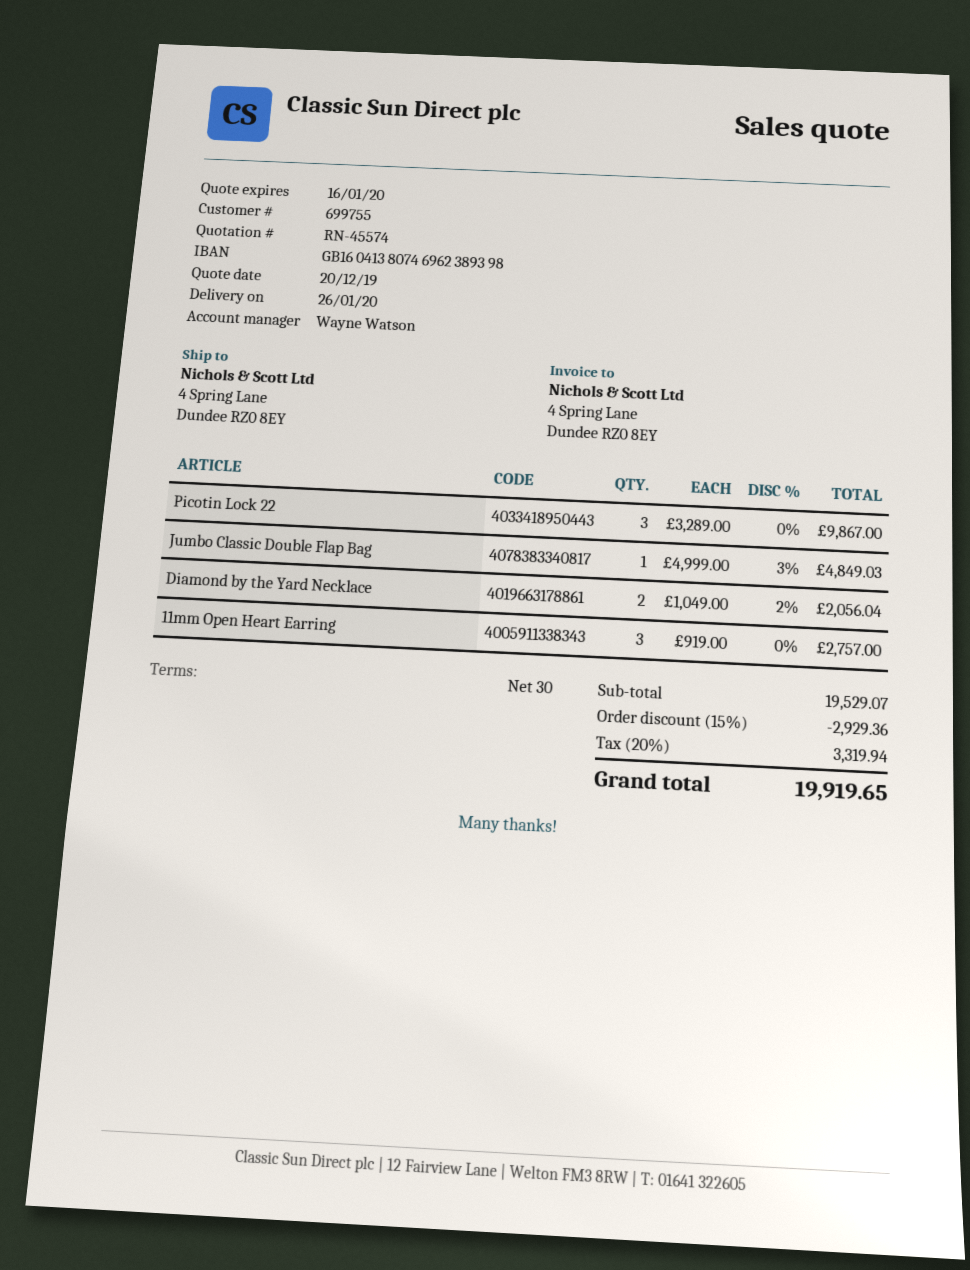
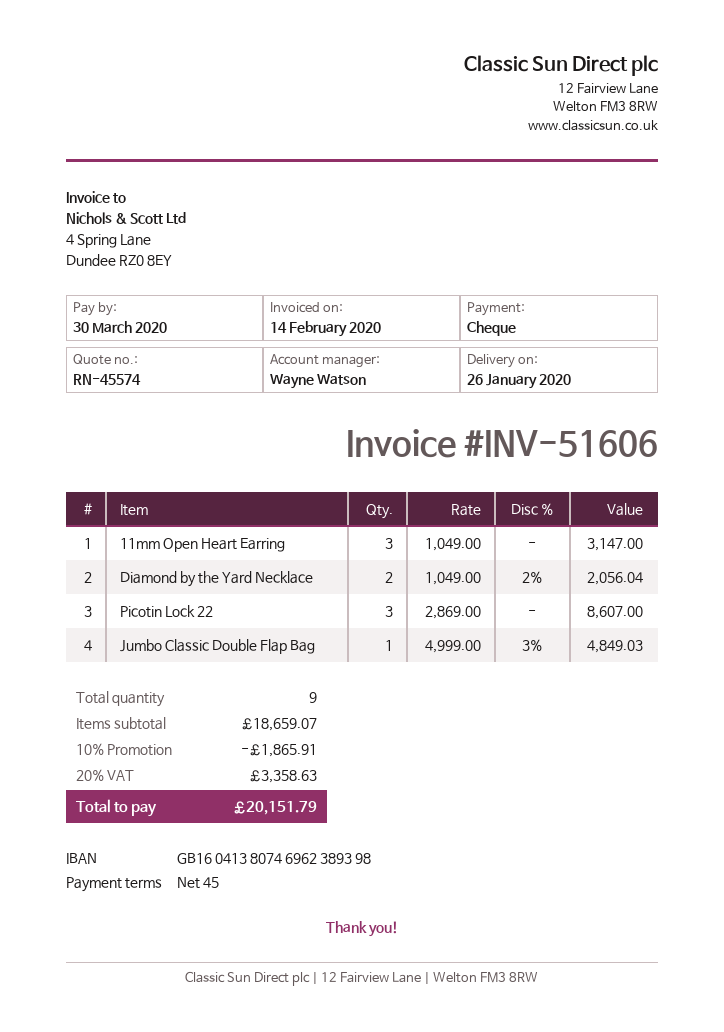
payment terms: 30 days -> 45 days
Picotin Lock 22: 3 x 3289.00 = 9867.00 -> 3 x 2869.00 = 8607.00
11mm Open Heart Earring: 3 x 919.00 = 2757.00 -> 3 x 1049.00 = 3147.00
subtotal: 19529.07 -> 18659.07
discount: 15% = 2929.36 -> 10% = 1865.91
tax: 20% = 3319.94 -> 20% = 3358.63
total: 19919.65 -> 20151.79

